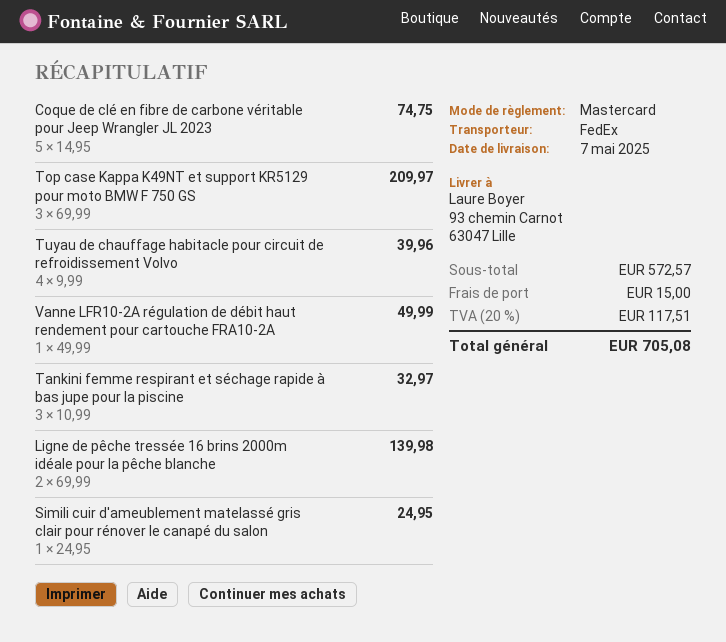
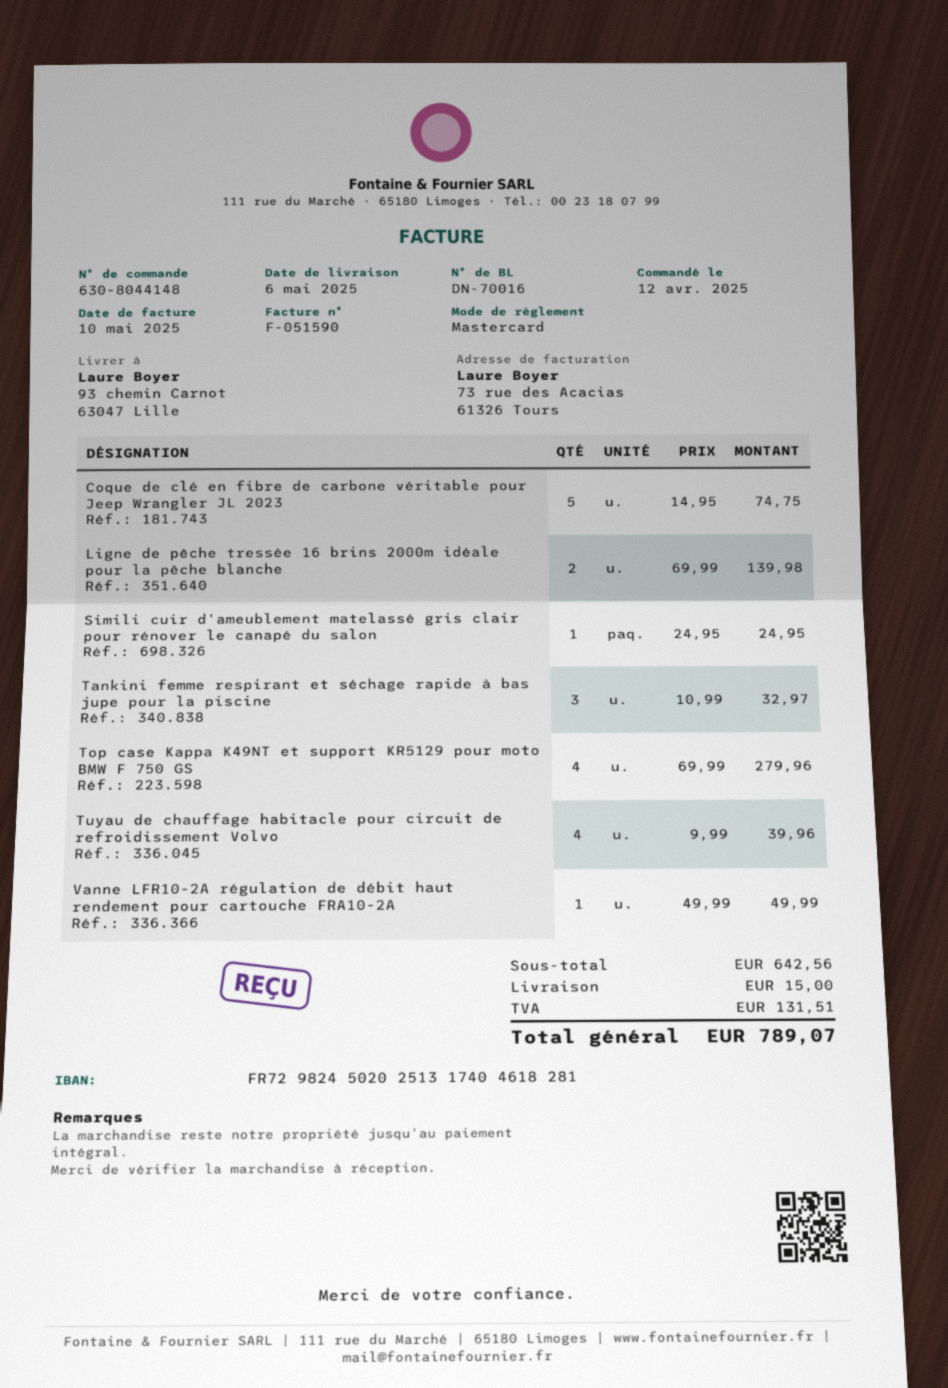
delivery date: 2025-05-07 -> 2025-05-06
Top case Kappa K49NT et support KR5129 pour moto BMW F 750 GS: 3 x 69.99 = 209.97 -> 4 x 69.99 = 279.96
subtotal: 572.57 -> 642.56
tax: 117.51 -> 131.51
total: 705.08 -> 789.07

